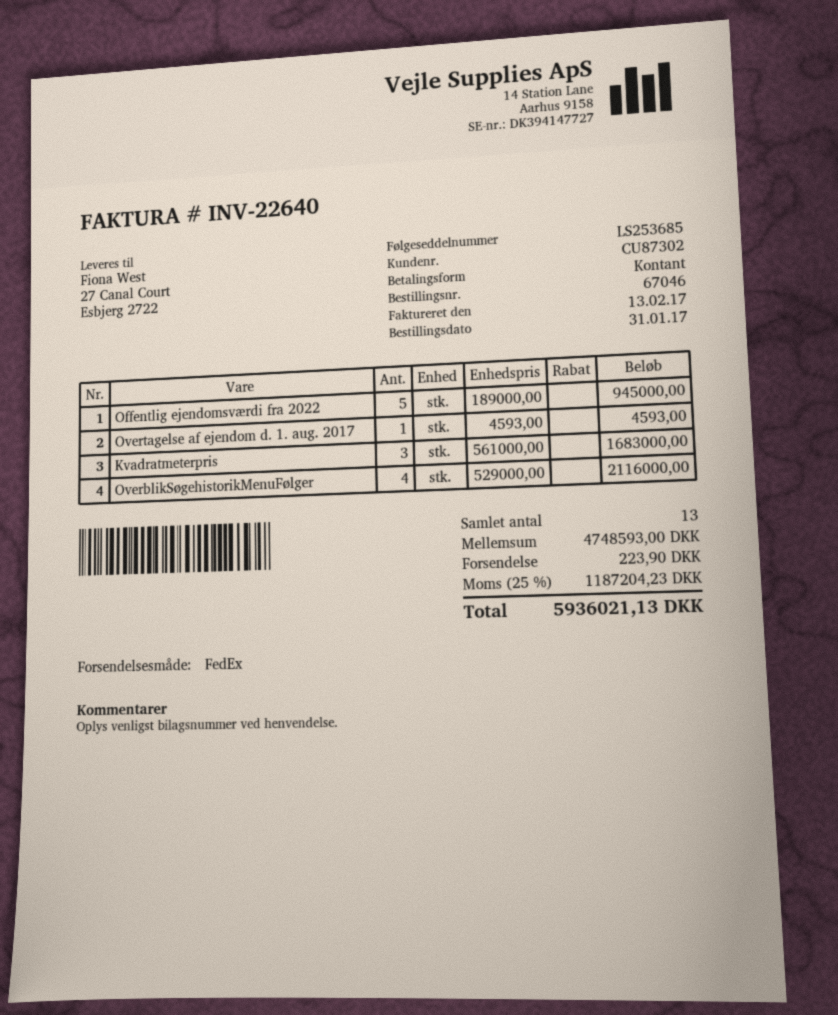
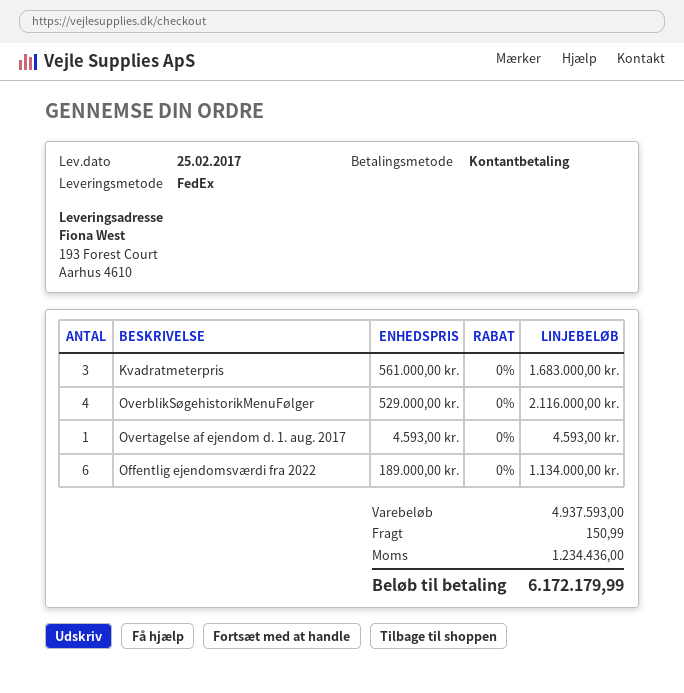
ship to: 27 Canal Court, Esbjerg 2722 -> 193 Forest Court, Aarhus 4610
Offentlig ejendomsværdi fra 2022: 5 x 189000.00 = 945000.00 -> 6 x 189000.00 = 1134000.00
subtotal: 4748593.00 -> 4937593.00
shipping: 223.90 -> 150.99
tax: 1187204.23 -> 1234436.00
total: 5936021.13 -> 6172179.99

